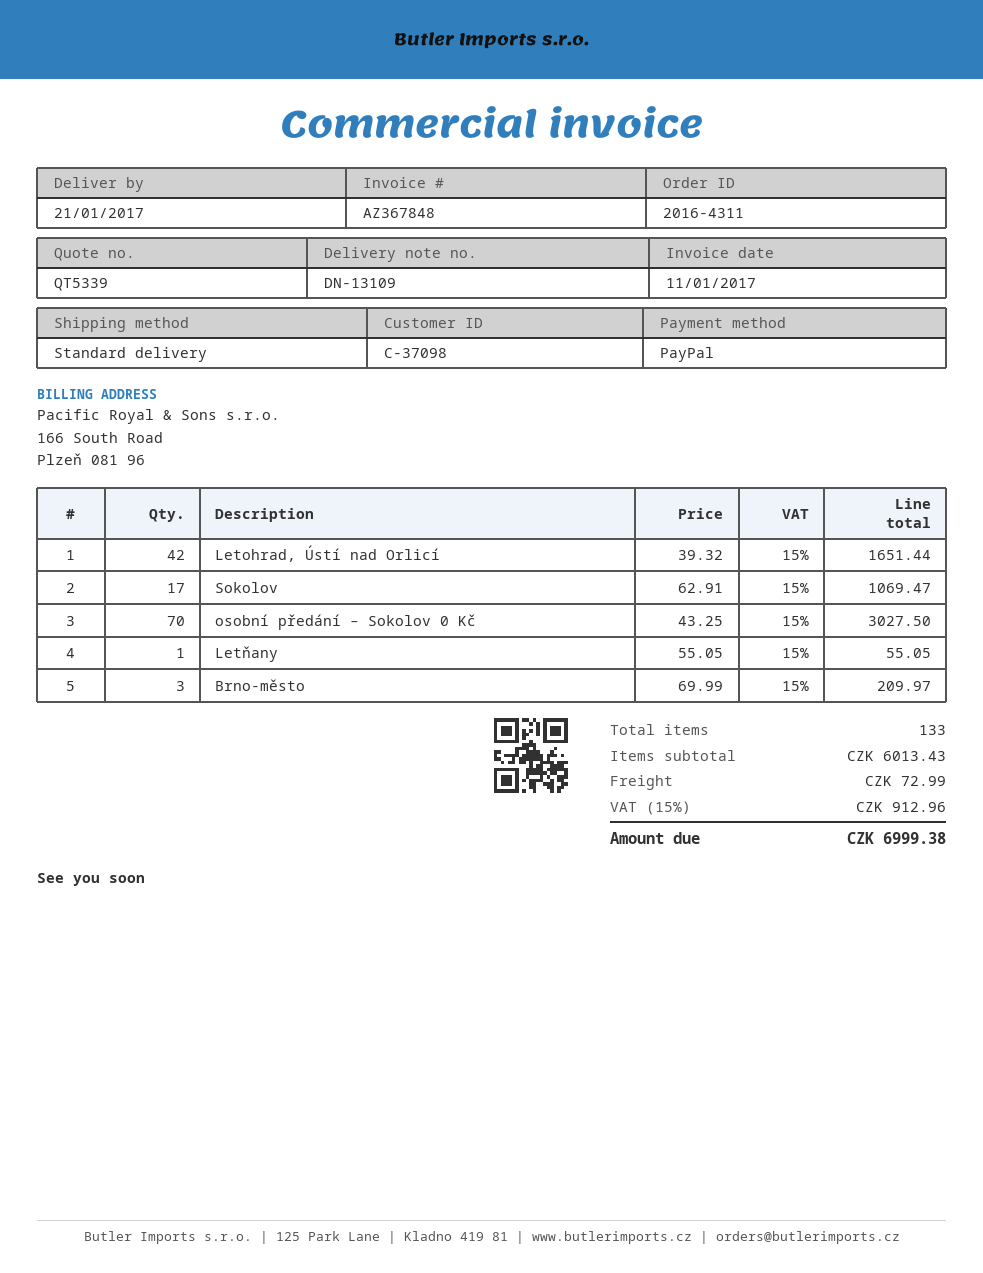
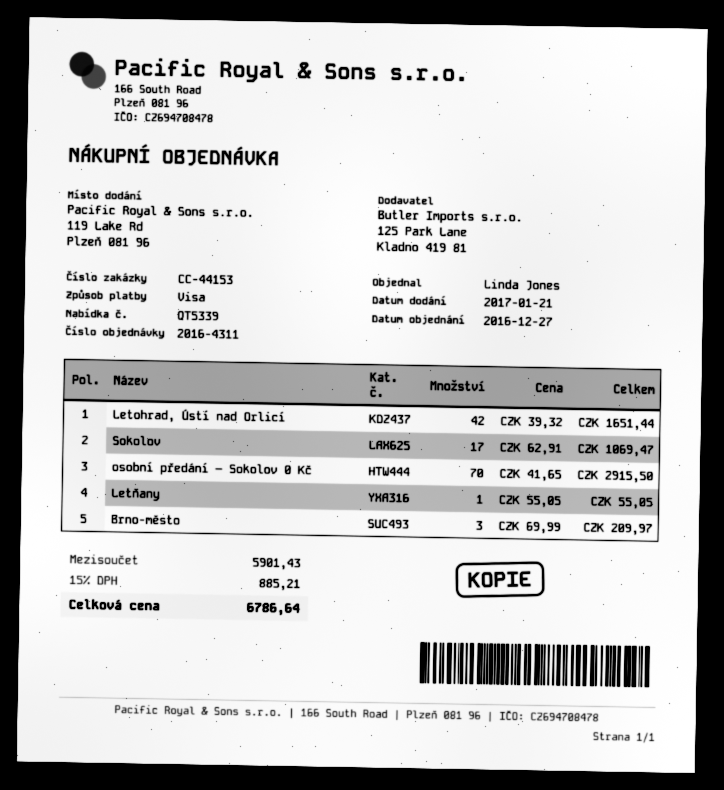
payment method: PayPal -> Visa
osobní předání – Sokolov 0 Kč: 70 x 43.25 = 3027.50 -> 70 x 41.65 = 2915.50
subtotal: 6013.43 -> 5901.43
shipping: 72.99 -> none
tax: 15% = 912.96 -> 15% = 885.21
total: 6999.38 -> 6786.64

